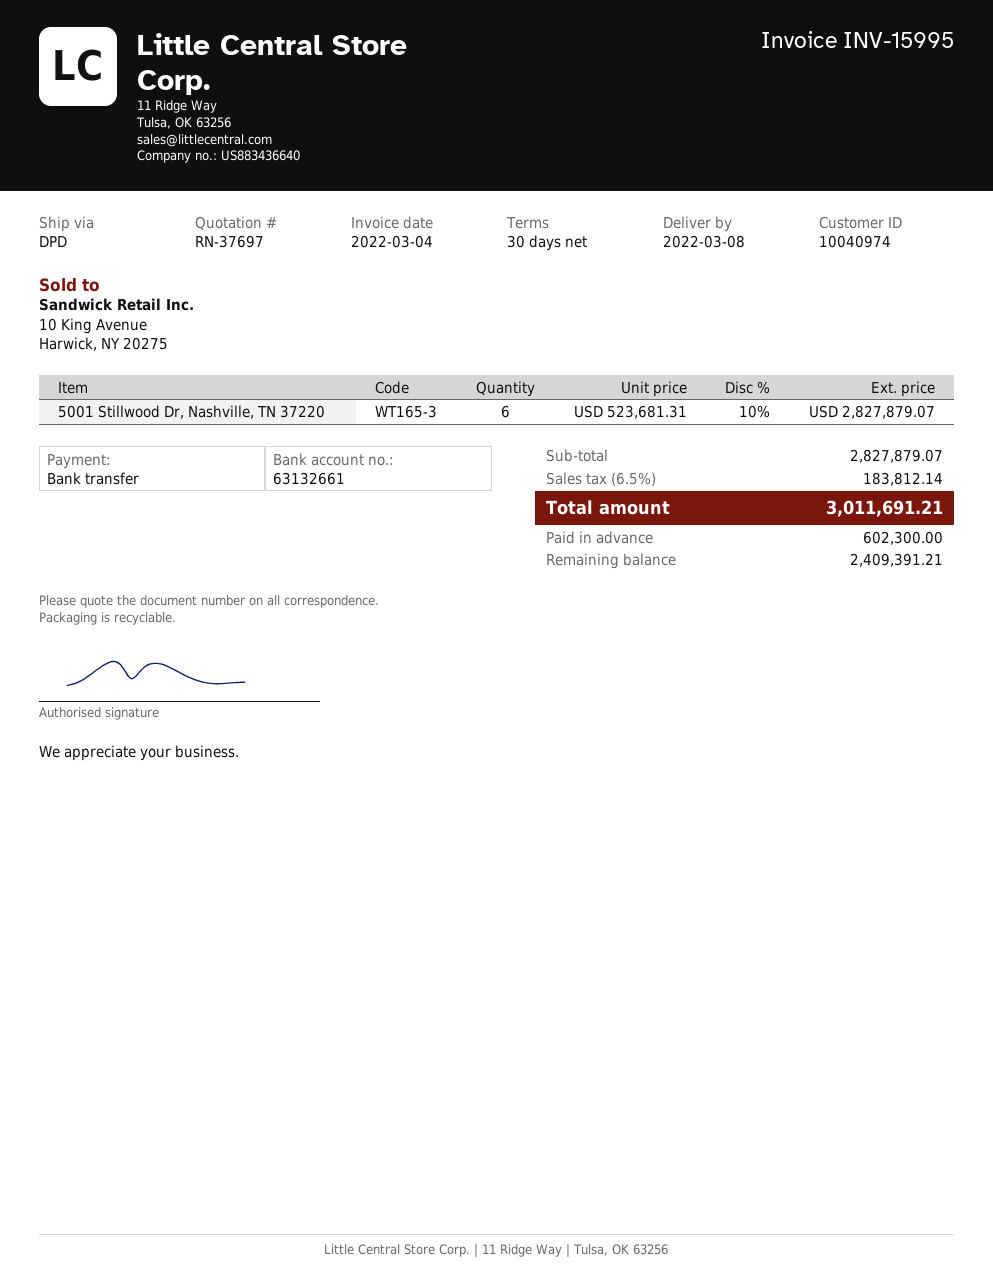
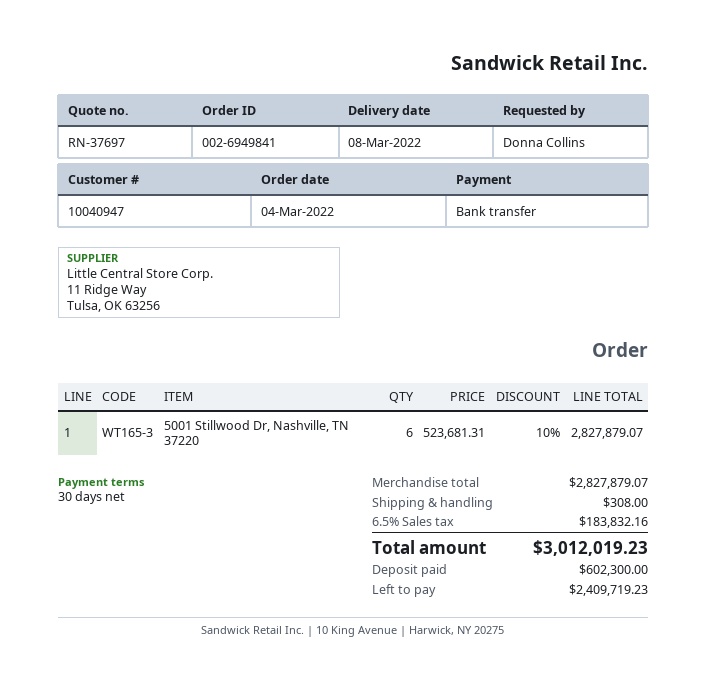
customer number: 10040974 -> 10040947
shipping: none -> 308.00
tax: 6.5% = 183812.14 -> 6.5% = 183832.16
total: 3011691.21 -> 3012019.23
balance: 2409391.21 -> 2409719.23

